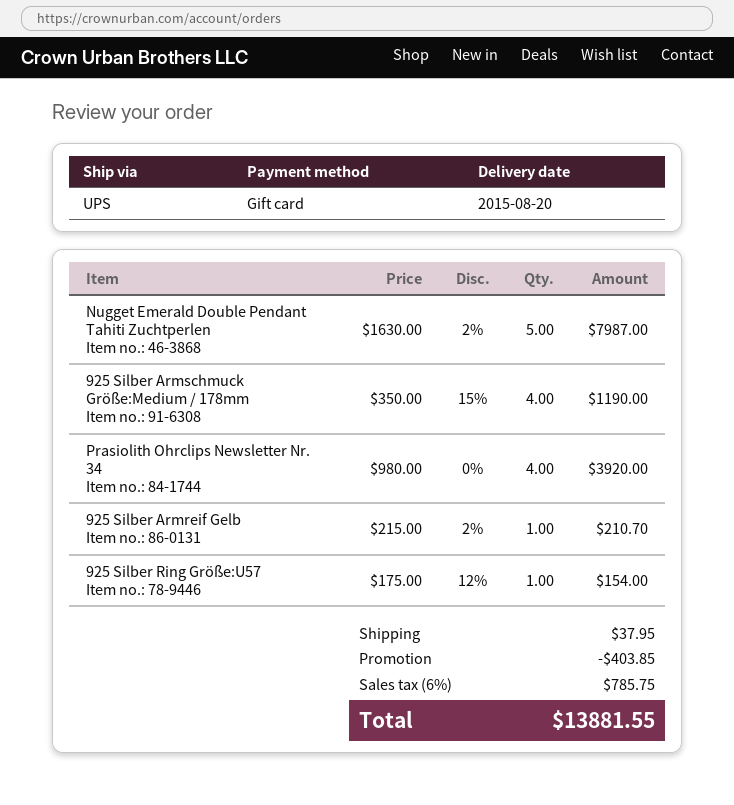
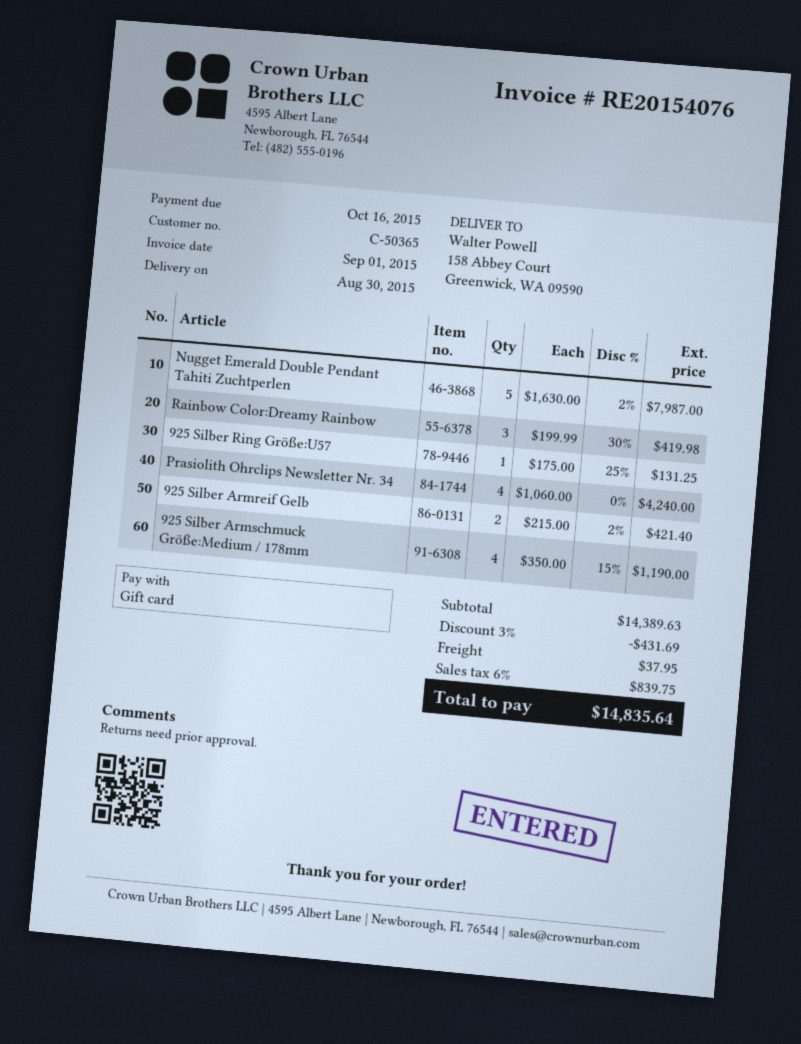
delivery date: 2015-08-20 -> 2015-08-30
Prasiolith Ohrclips Newsletter Nr. 34: 4 x 980.00 = 3920.00 -> 4 x 1060.00 = 4240.00
925 Silber Armreif Gelb: 1 x 215.00 - 2% = 210.70 -> 2 x 215.00 - 2% = 421.40
925 Silber Ring Größe:U57: 1 x 175.00 - 12% = 154.00 -> 1 x 175.00 - 25% = 131.25
Rainbow Color:Dreamy Rainbow: none -> 3 x 199.99 - 30% = 419.98
discount: 403.85 -> 431.69
tax: 6% = 785.75 -> 6% = 839.75
total: 13881.55 -> 14835.64

